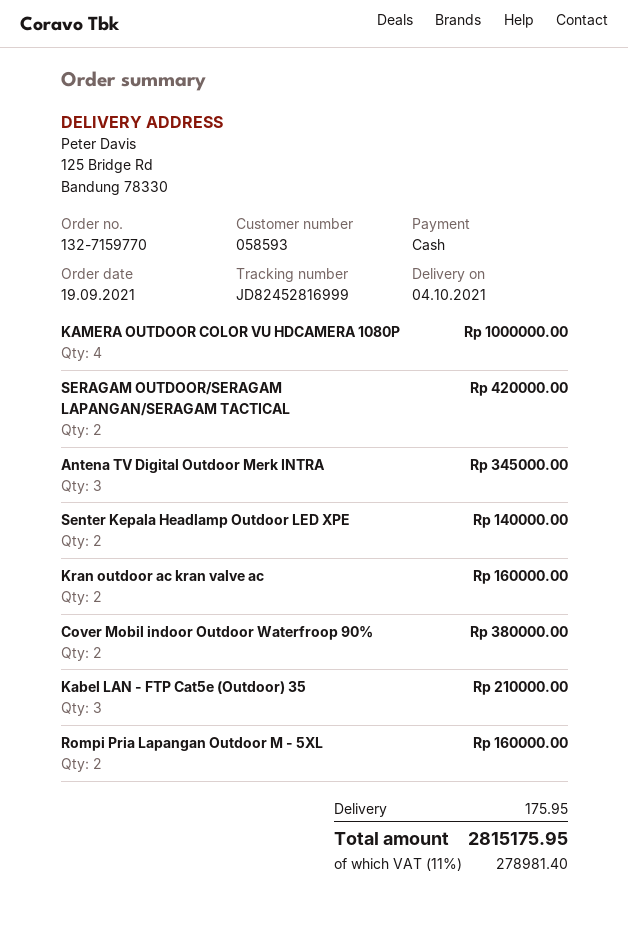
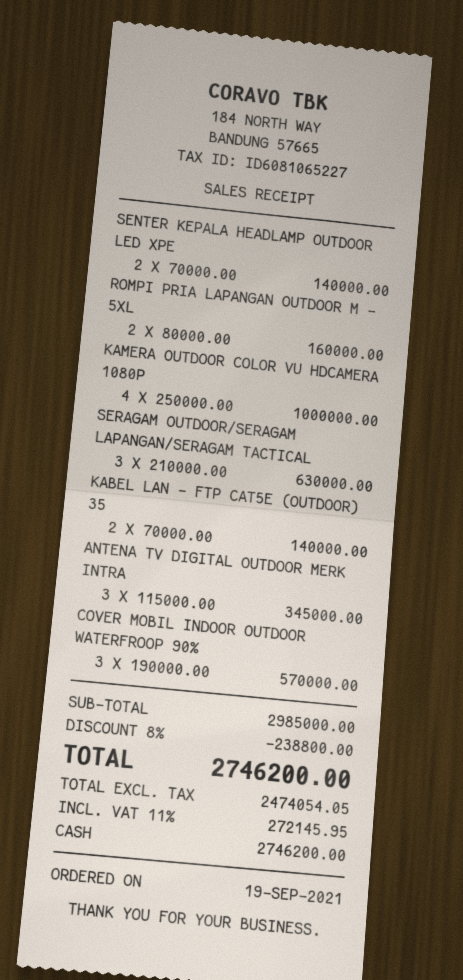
SERAGAM OUTDOOR/SERAGAM LAPANGAN/SERAGAM TACTICAL: 2 for 420000.00 -> 3 for 630000.00
Kran outdoor ac kran valve ac: 2 for 160000.00 -> none
Cover Mobil indoor Outdoor Waterfroop 90%: 2 for 380000.00 -> 3 for 570000.00
Kabel LAN - FTP Cat5e (Outdoor) 35: 3 for 210000.00 -> 2 for 140000.00
discount: none -> 8% = 238800.00
shipping: 175.95 -> none
tax: 11% = 278981.40 -> 11% = 272145.95
total: 2815175.95 -> 2746200.00

